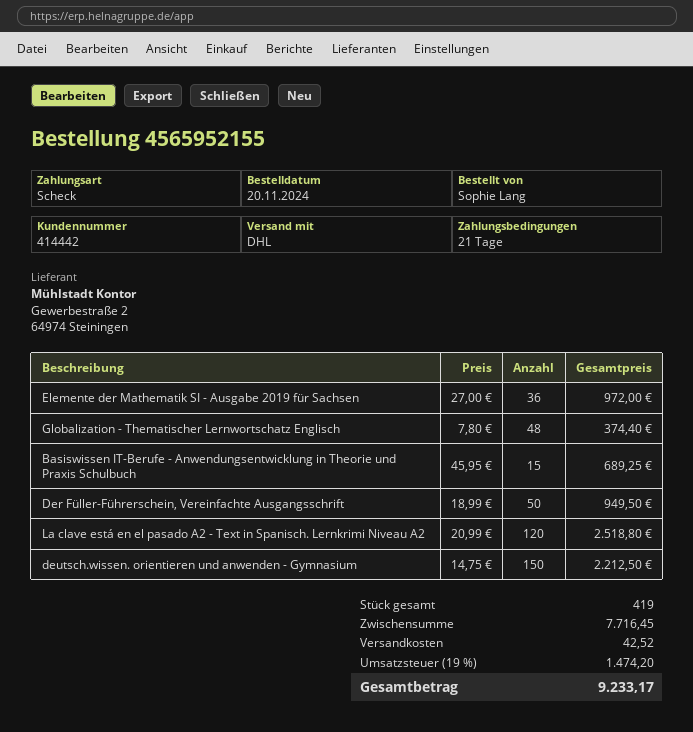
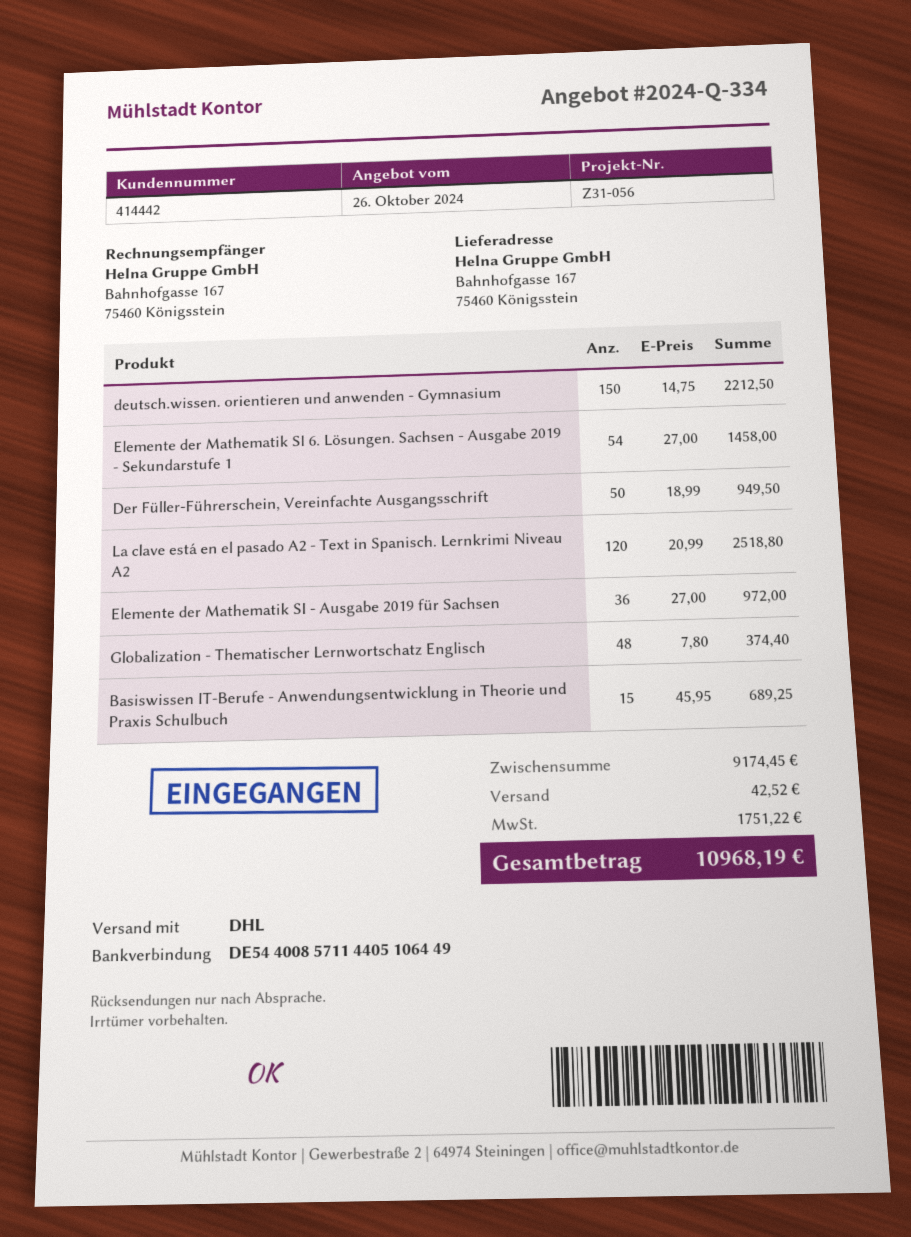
Elemente der Mathematik SI 6. Lösungen. Sachsen - Ausgabe 2019 - Sekundarstufe 1: none -> 54 x 27.00 = 1458.00
subtotal: 7716.45 -> 9174.45
tax: 1474.20 -> 1751.22
total: 9233.17 -> 10968.19

